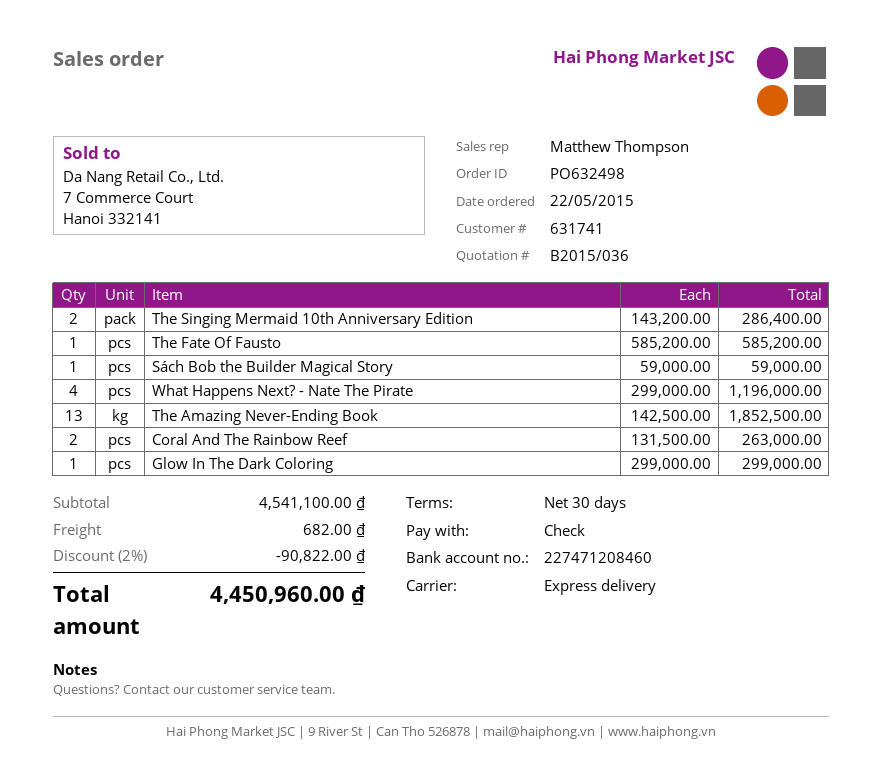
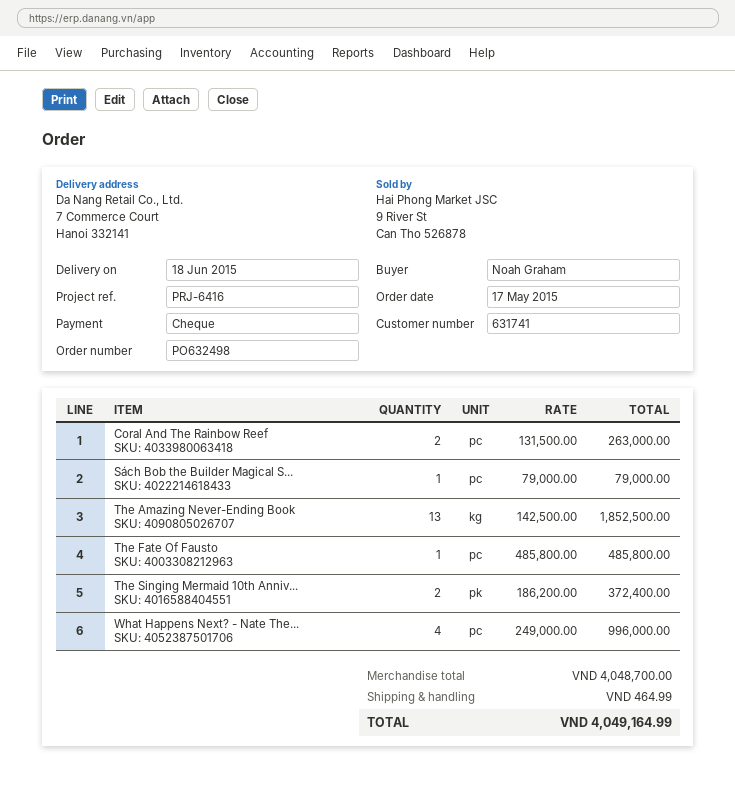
order date: 2015-05-22 -> 2015-05-17
The Singing Mermaid 10th Anniversary Edition: 2 x 143200.00 = 286400.00 -> 2 x 186200.00 = 372400.00
The Fate Of Fausto: 1 x 585200.00 = 585200.00 -> 1 x 485800.00 = 485800.00
Sách Bob the Builder Magical Story: 1 x 59000.00 = 59000.00 -> 1 x 79000.00 = 79000.00
What Happens Next? - Nate The Pirate: 4 x 299000.00 = 1196000.00 -> 4 x 249000.00 = 996000.00
Glow In The Dark Coloring: 1 x 299000.00 = 299000.00 -> none
subtotal: 4541100.00 -> 4048700.00
discount: 2% = 90822.00 -> none
shipping: 682.00 -> 464.99
total: 4450960.00 -> 4049164.99

